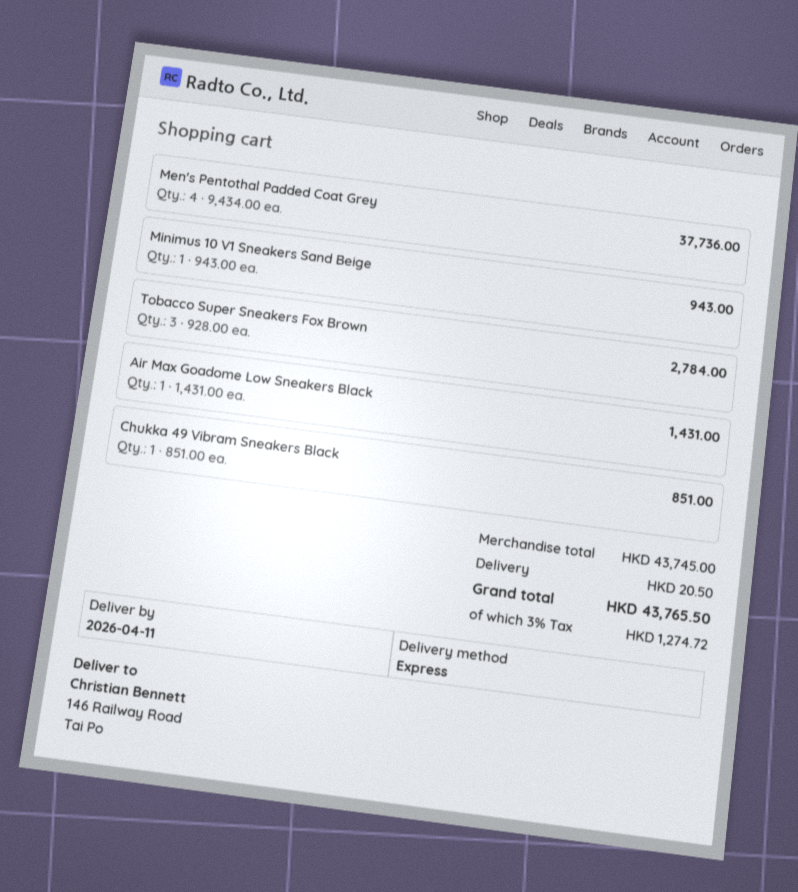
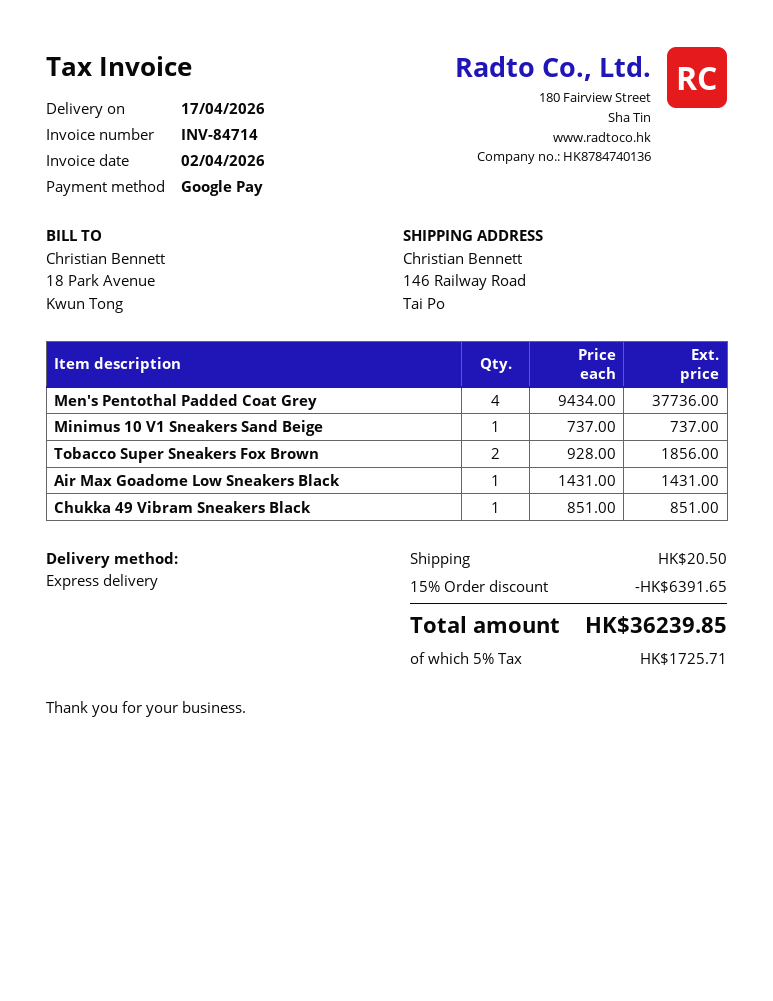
delivery date: 2026-04-11 -> 2026-04-17
Minimus 10 V1 Sneakers Sand Beige: 1 x 943.00 = 943.00 -> 1 x 737.00 = 737.00
Tobacco Super Sneakers Fox Brown: 3 x 928.00 = 2784.00 -> 2 x 928.00 = 1856.00
discount: none -> 15% = 6391.65
tax: 3% = 1274.72 -> 5% = 1725.71
total: 43765.50 -> 36239.85

